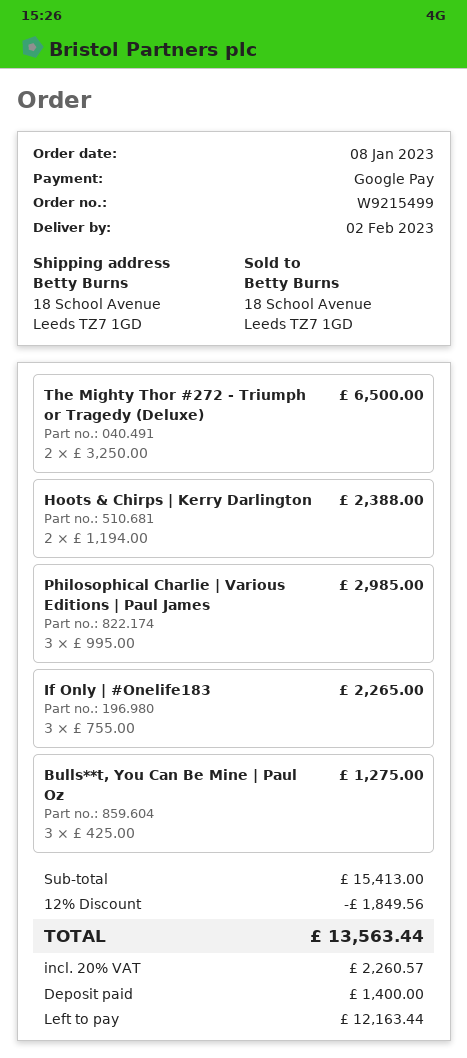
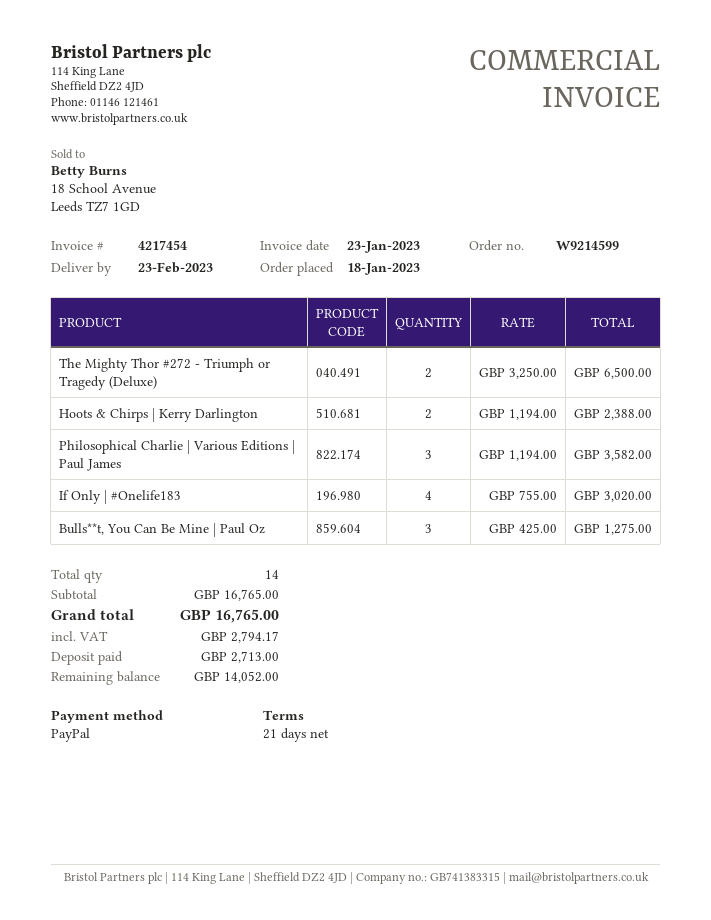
order number: W9215499 -> W9214599
order date: 2023-01-08 -> 2023-01-18
delivery date: 2023-02-02 -> 2023-02-23
payment method: Google Pay -> PayPal
Philosophical Charlie | Various Editions | Paul James: 3 x 995.00 = 2985.00 -> 3 x 1194.00 = 3582.00
If Only | #Onelife183: 3 x 755.00 = 2265.00 -> 4 x 755.00 = 3020.00
subtotal: 15413.00 -> 16765.00
discount: 12% = 1849.56 -> none
tax: 2260.57 -> 2794.17
total: 13563.44 -> 16765.00
deposit: 1400.00 -> 2713.00
balance: 12163.44 -> 14052.00

